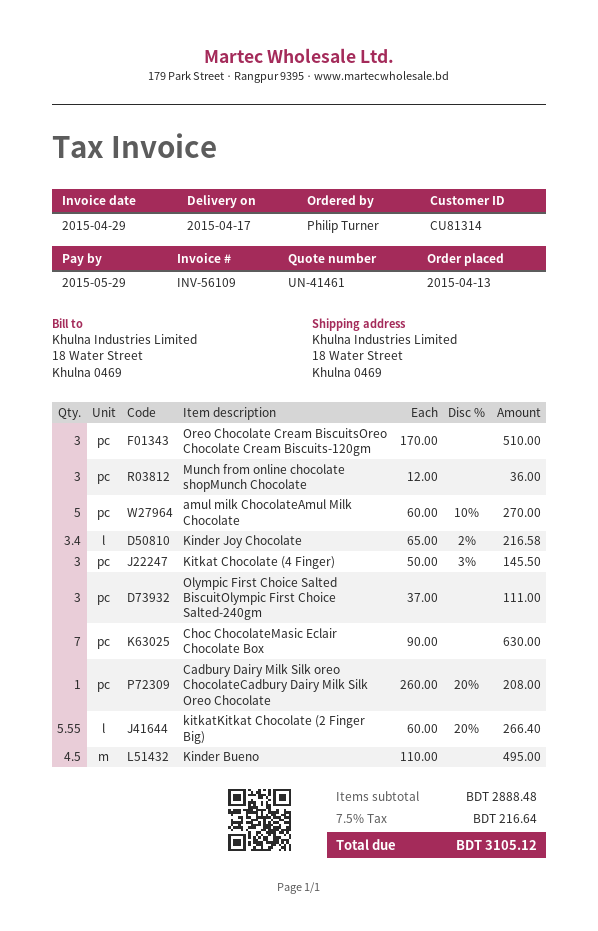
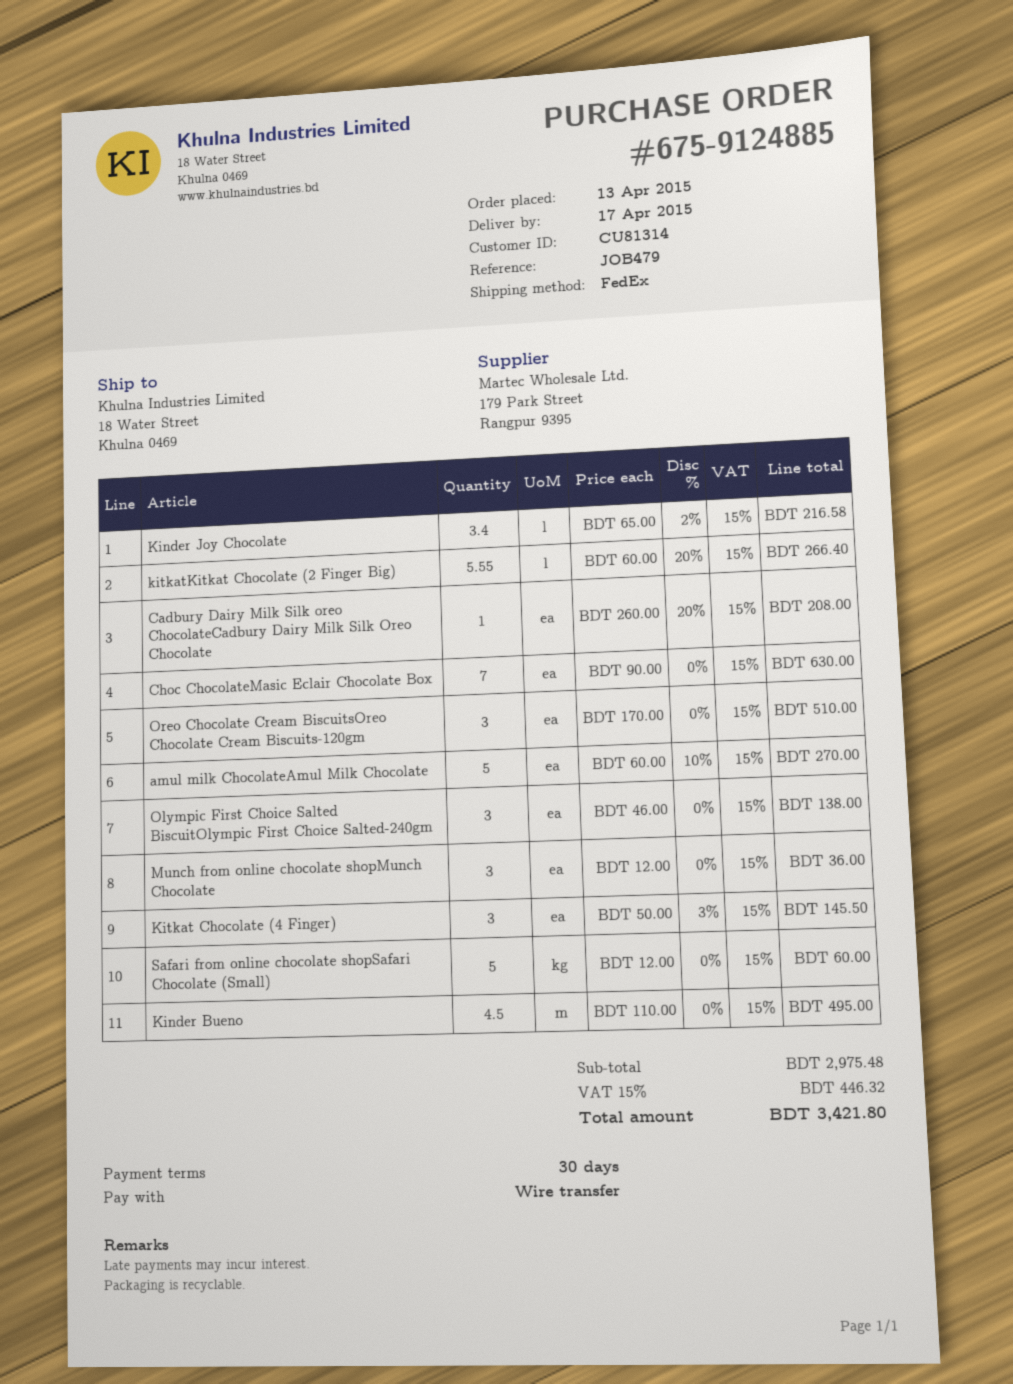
Olympic First Choice Salted BiscuitOlympic First Choice Salted-240gm: 3 x 37.00 = 111.00 -> 3 x 46.00 = 138.00
Safari from online chocolate shopSafari Chocolate (Small): none -> 5 x 12.00 = 60.00
subtotal: 2888.48 -> 2975.48
tax: 7.5% = 216.64 -> 15% = 446.32
total: 3105.12 -> 3421.80

